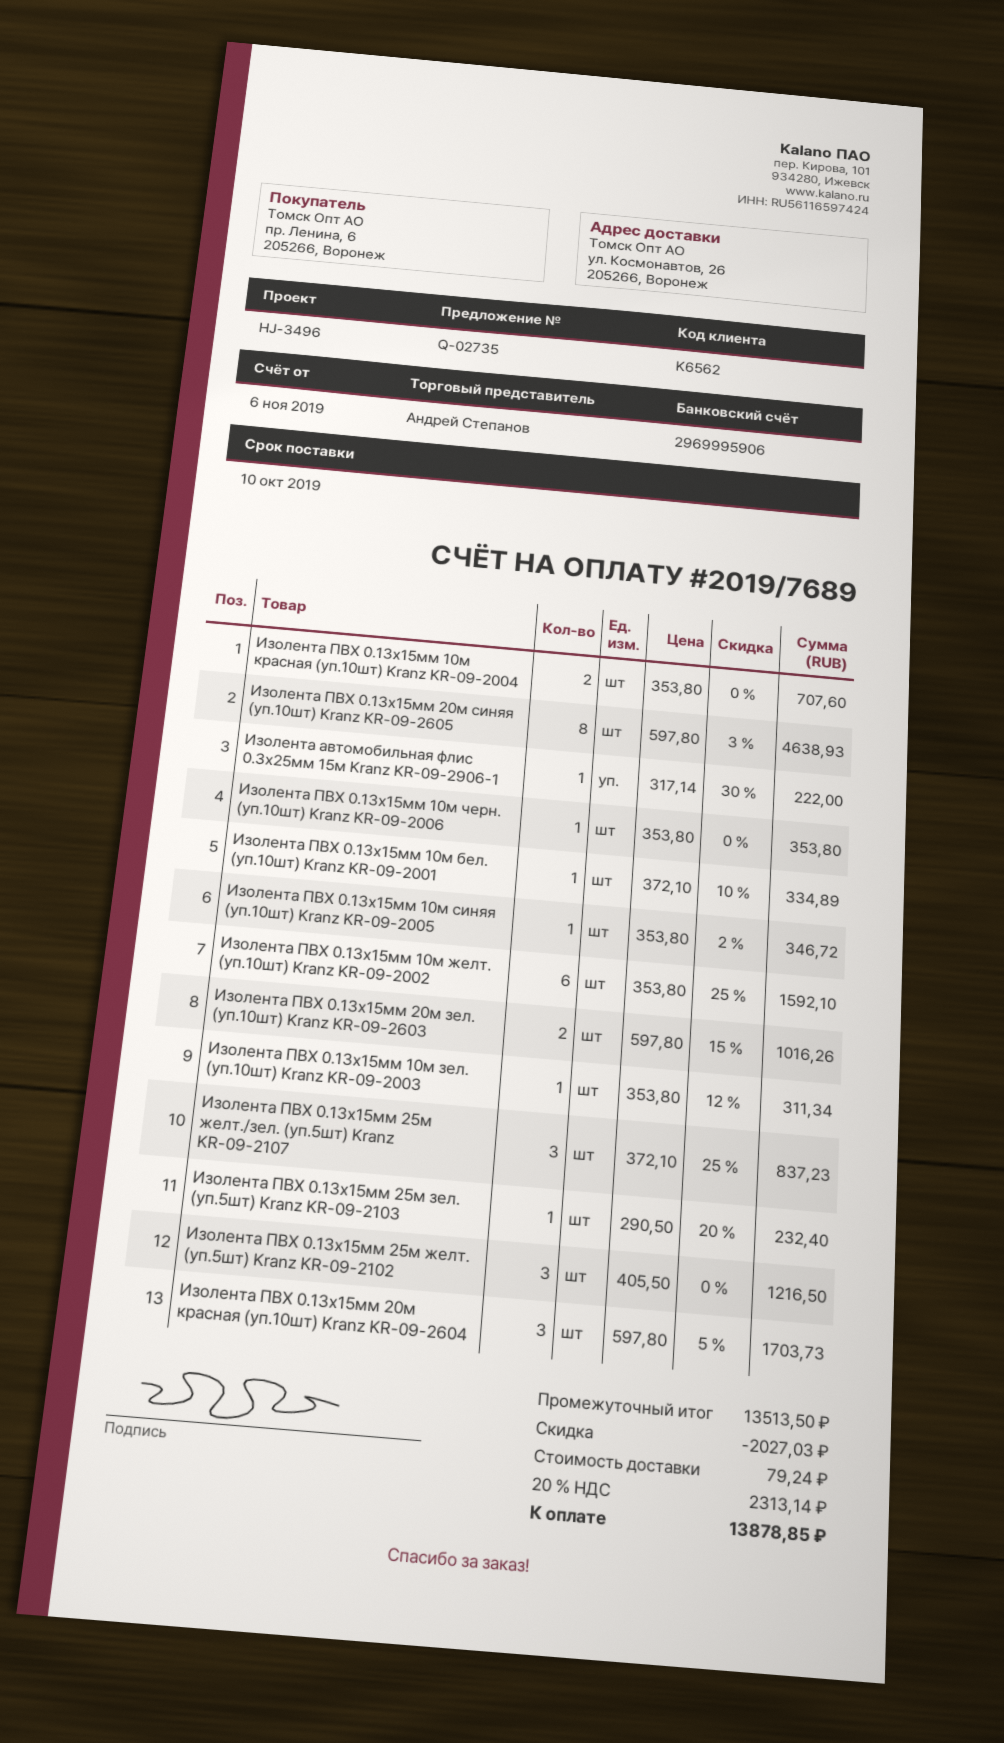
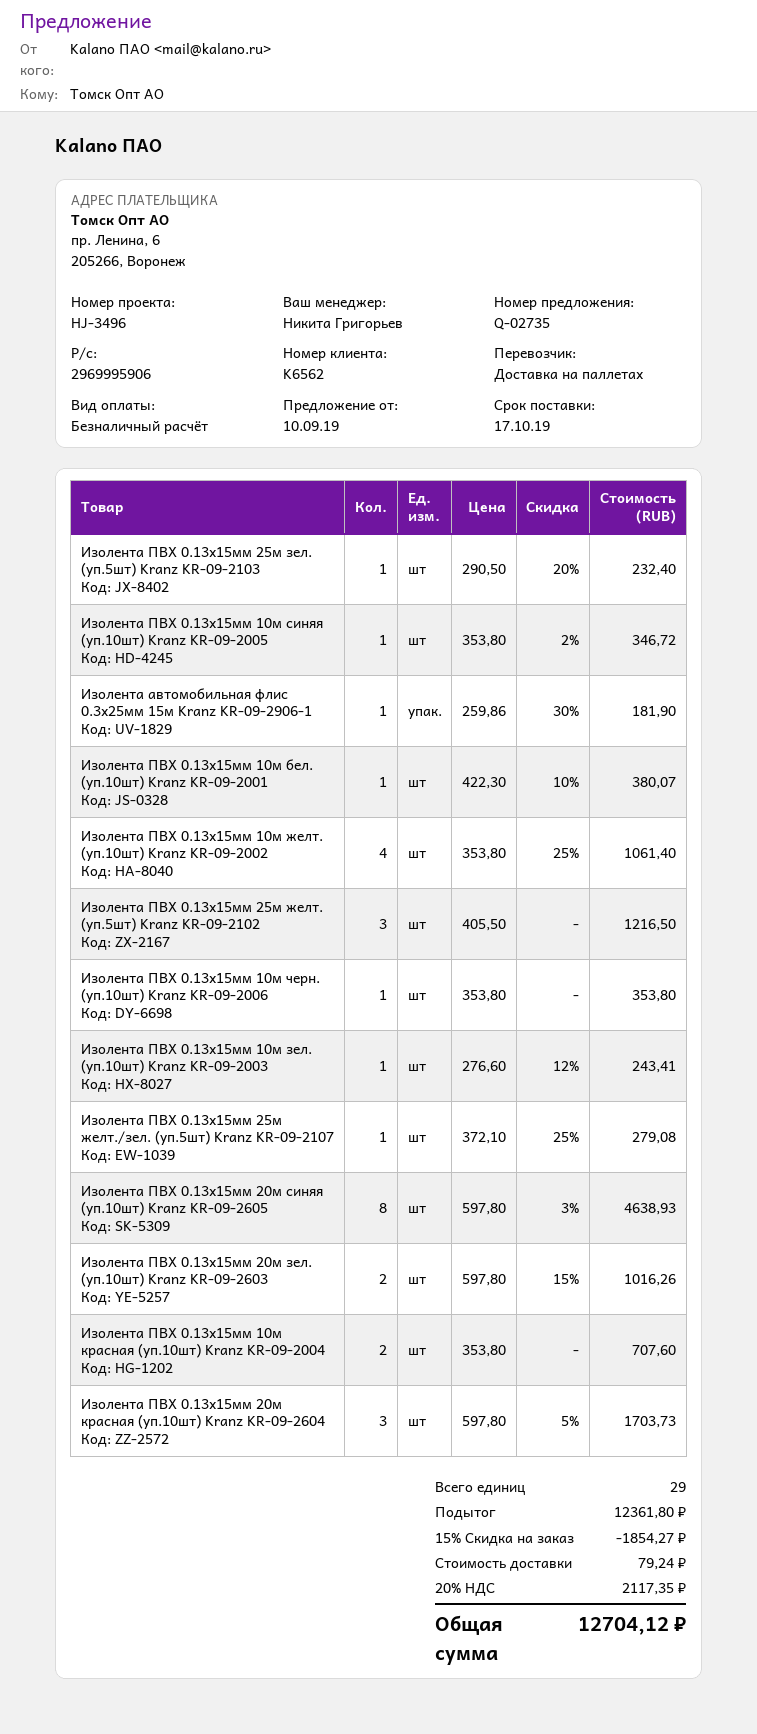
delivery date: 2019-10-10 -> 2019-10-17
sales rep: Андрей Степанов -> Никита Григорьев
Изолента автомобильная флис 0.3х25мм 15м Kranz KR-09-2906-1: 1 x 317.14 - 30% = 222.00 -> 1 x 259.86 - 30% = 181.90
Изолента ПВХ 0.13х15мм 10м бел. (уп.10шт) Kranz KR-09-2001: 1 x 372.10 - 10% = 334.89 -> 1 x 422.30 - 10% = 380.07
Изолента ПВХ 0.13х15мм 10м желт. (уп.10шт) Kranz KR-09-2002: 6 x 353.80 - 25% = 1592.10 -> 4 x 353.80 - 25% = 1061.40
Изолента ПВХ 0.13х15мм 10м зел. (уп.10шт) Kranz KR-09-2003: 1 x 353.80 - 12% = 311.34 -> 1 x 276.60 - 12% = 243.41
Изолента ПВХ 0.13х15мм 25м желт./зел. (уп.5шт) Kranz KR-09-2107: 3 x 372.10 - 25% = 837.23 -> 1 x 372.10 - 25% = 279.08
subtotal: 13513.50 -> 12361.80
discount: 2027.03 -> 1854.27
tax: 20% = 2313.14 -> 20% = 2117.35
total: 13878.85 -> 12704.12

